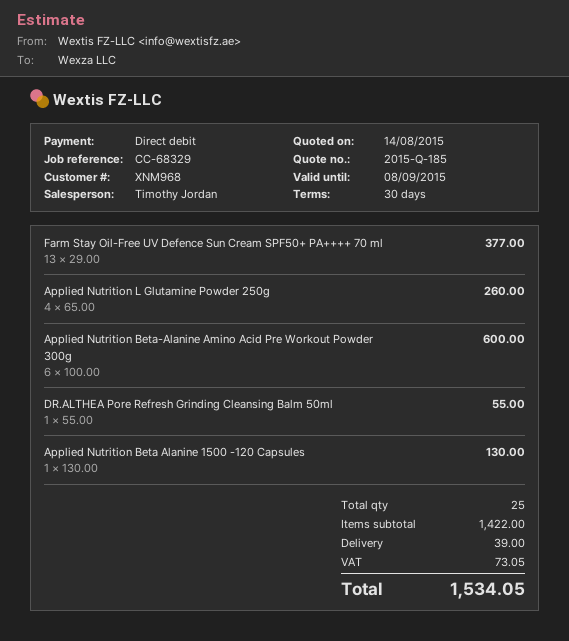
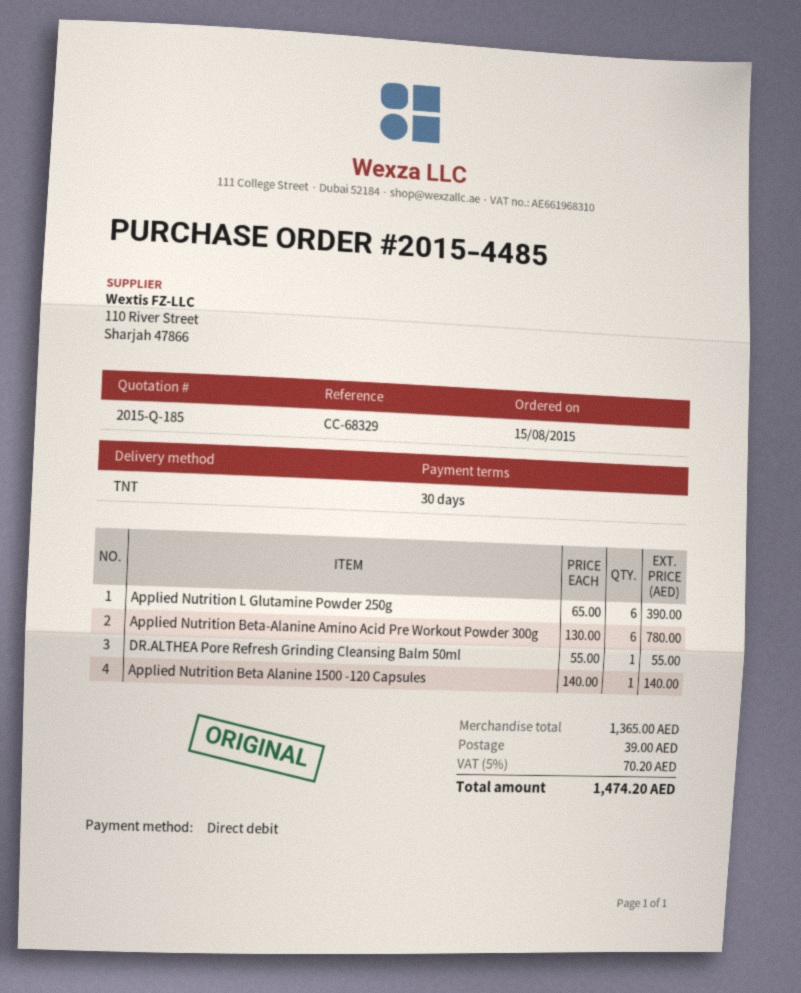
Farm Stay Oil-Free UV Defence Sun Cream SPF50+ PA++++ 70 ml: 13 x 29.00 = 377.00 -> none
Applied Nutrition L Glutamine Powder 250g: 4 x 65.00 = 260.00 -> 6 x 65.00 = 390.00
Applied Nutrition Beta-Alanine Amino Acid Pre Workout Powder 300g: 6 x 100.00 = 600.00 -> 6 x 130.00 = 780.00
Applied Nutrition Beta Alanine 1500 -120 Capsules: 1 x 130.00 = 130.00 -> 1 x 140.00 = 140.00
subtotal: 1422.00 -> 1365.00
tax: 73.05 -> 70.20
total: 1534.05 -> 1474.20

